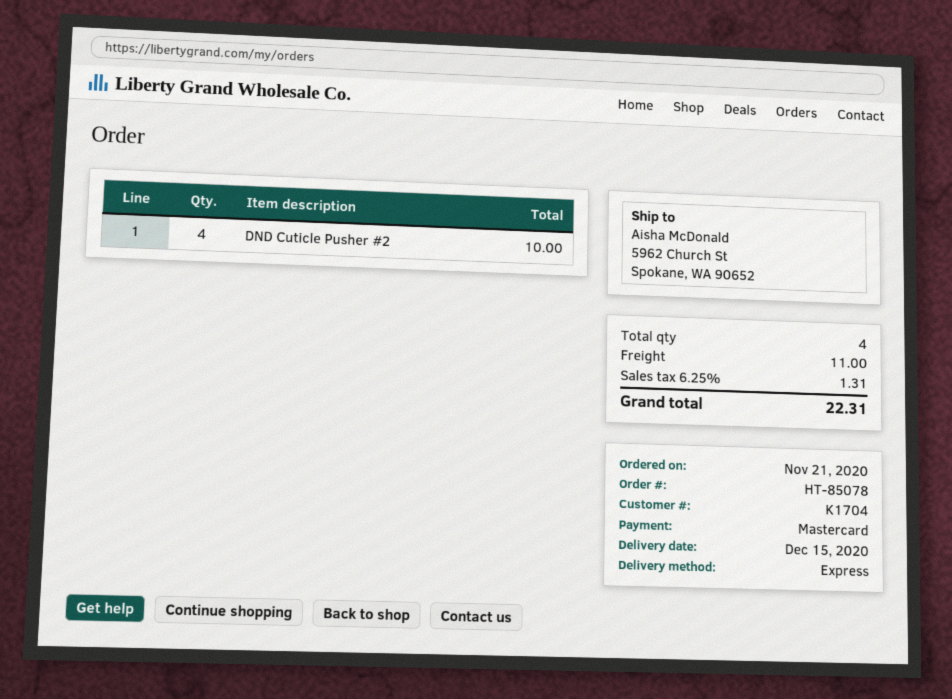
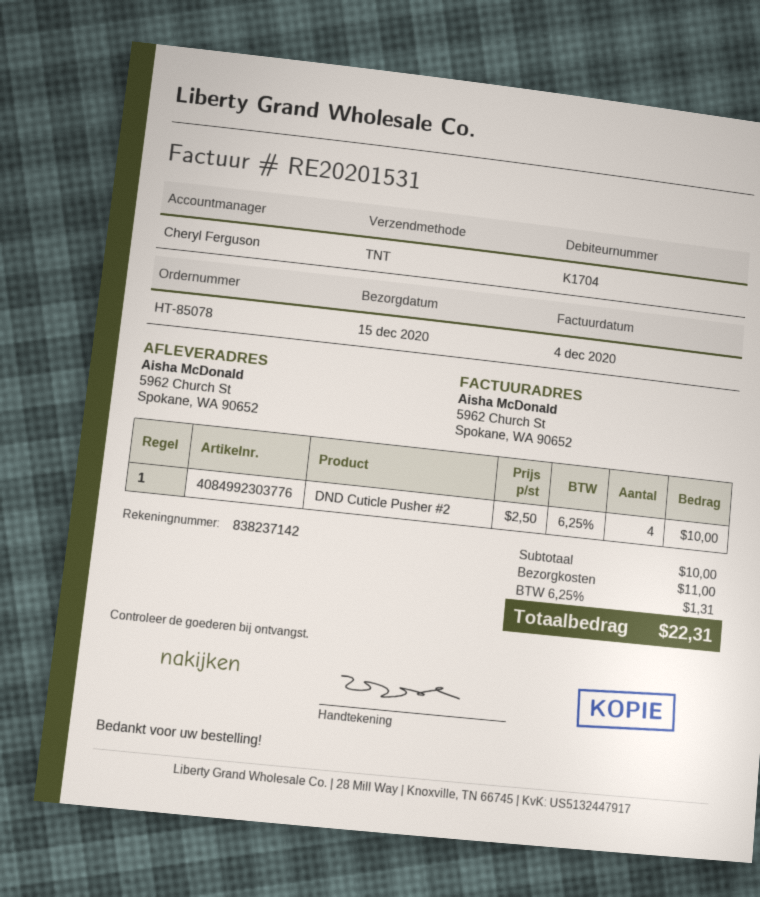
shipping method: express -> TNT

